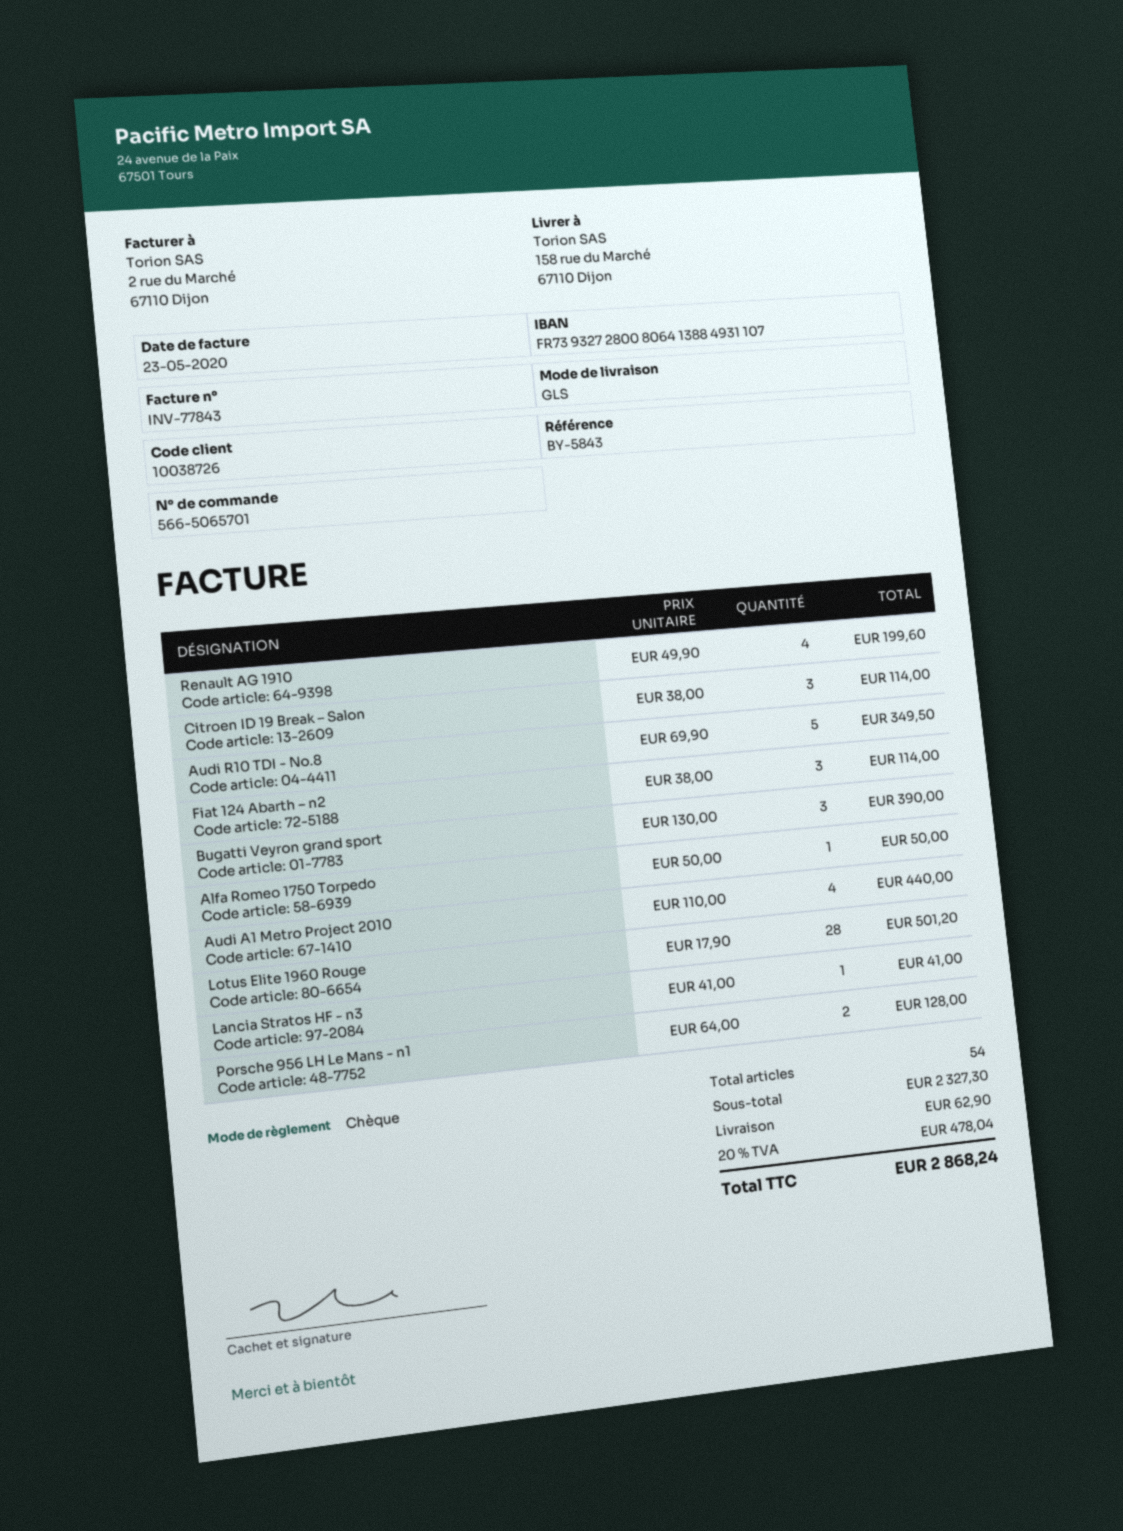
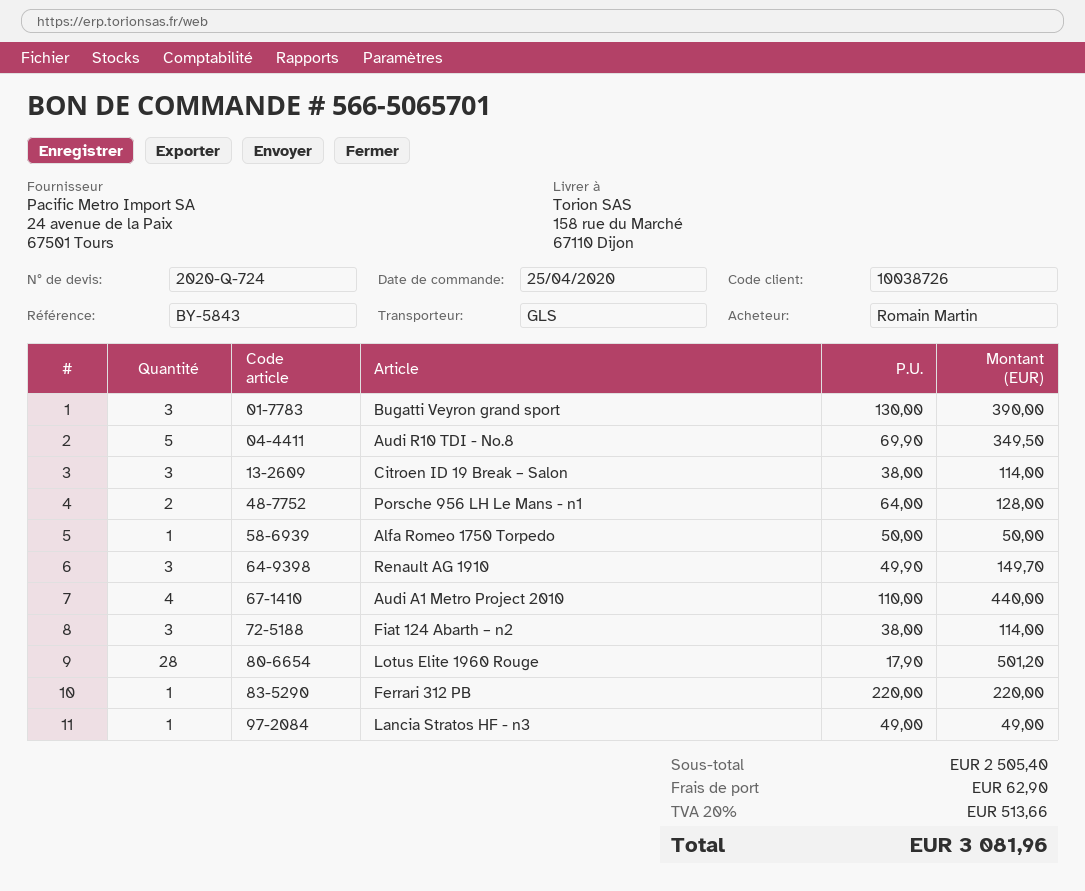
Renault AG 1910: 4 x 49.90 = 199.60 -> 3 x 49.90 = 149.70
Lancia Stratos HF - n3: 1 x 41.00 = 41.00 -> 1 x 49.00 = 49.00
Ferrari 312 PB: none -> 1 x 220.00 = 220.00
subtotal: 2327.30 -> 2505.40
tax: 20% = 478.04 -> 20% = 513.66
total: 2868.24 -> 3081.96

